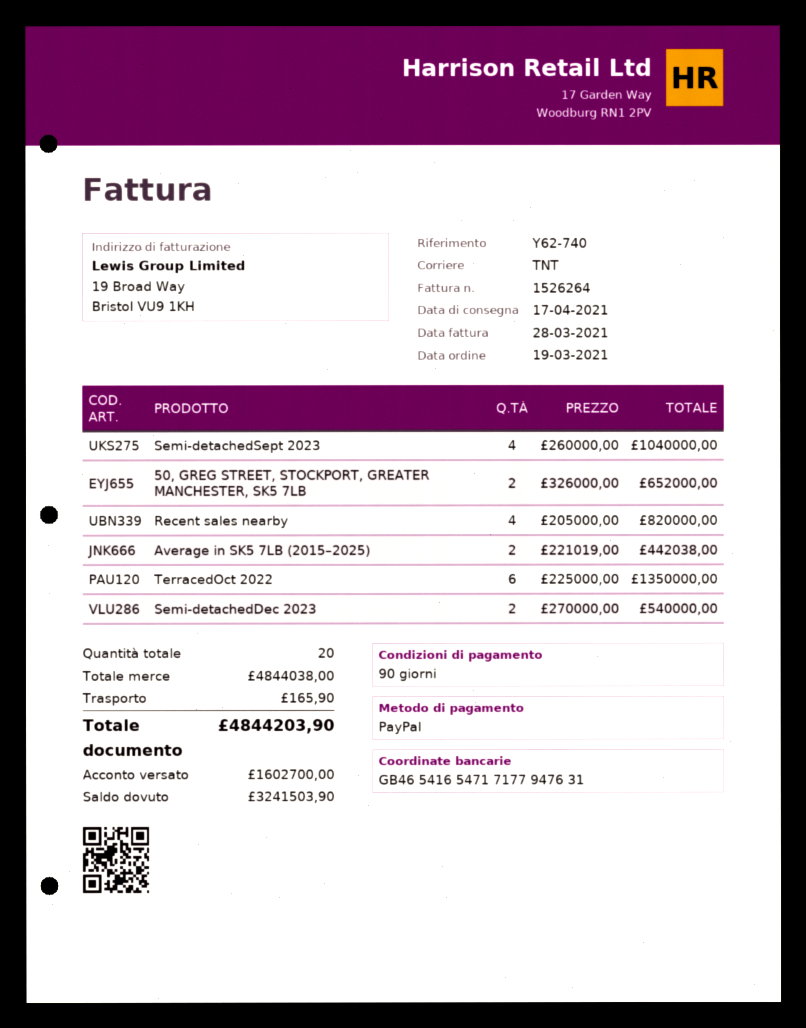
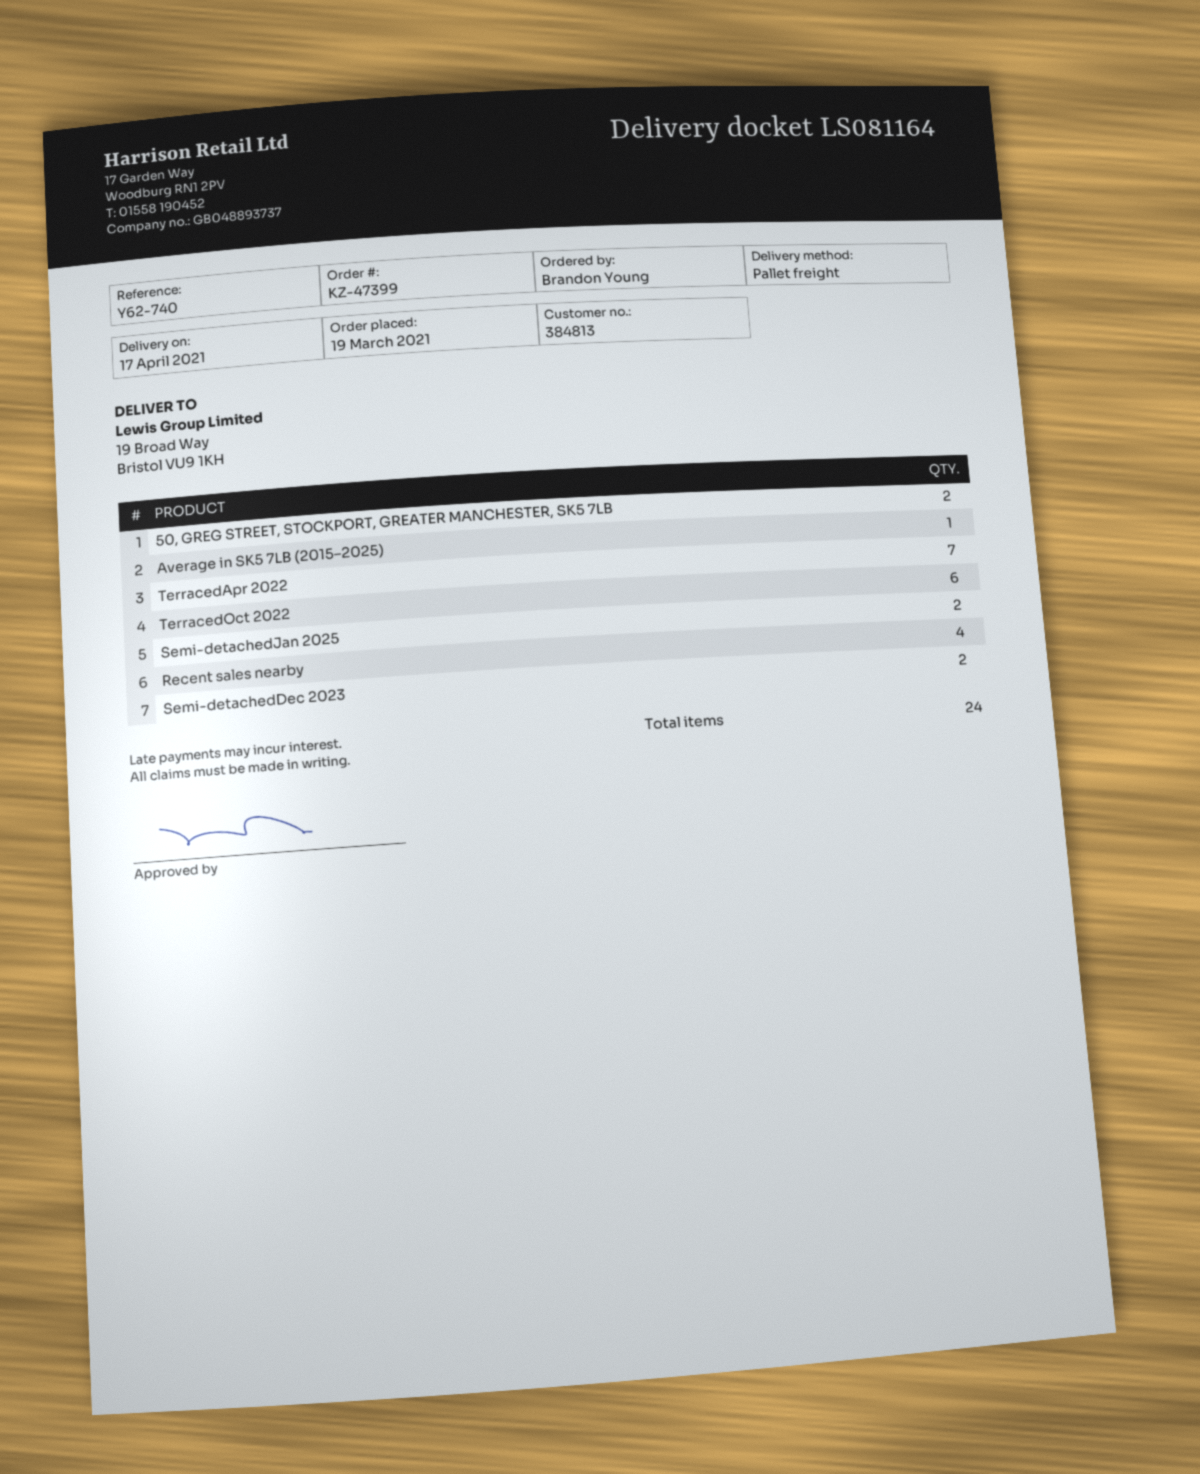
shipping method: TNT -> pallet freight
Semi-detachedSept 2023: 4 -> none
Average in SK5 7LB (2015–2025): 2 -> 1
TerracedApr 2022: none -> 7
Semi-detachedJan 2025: none -> 2
total quantity: 20 -> 24

